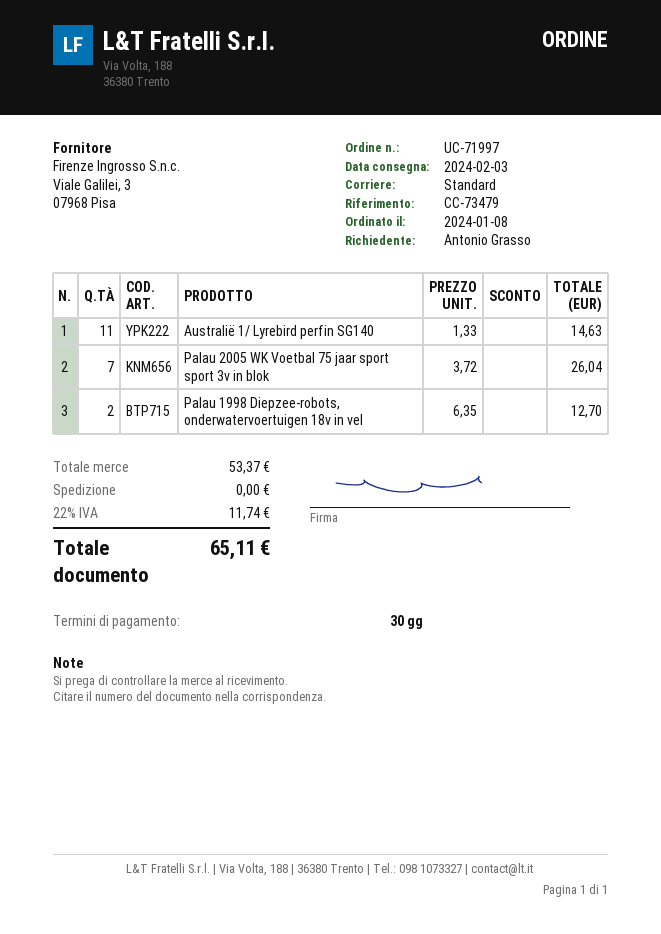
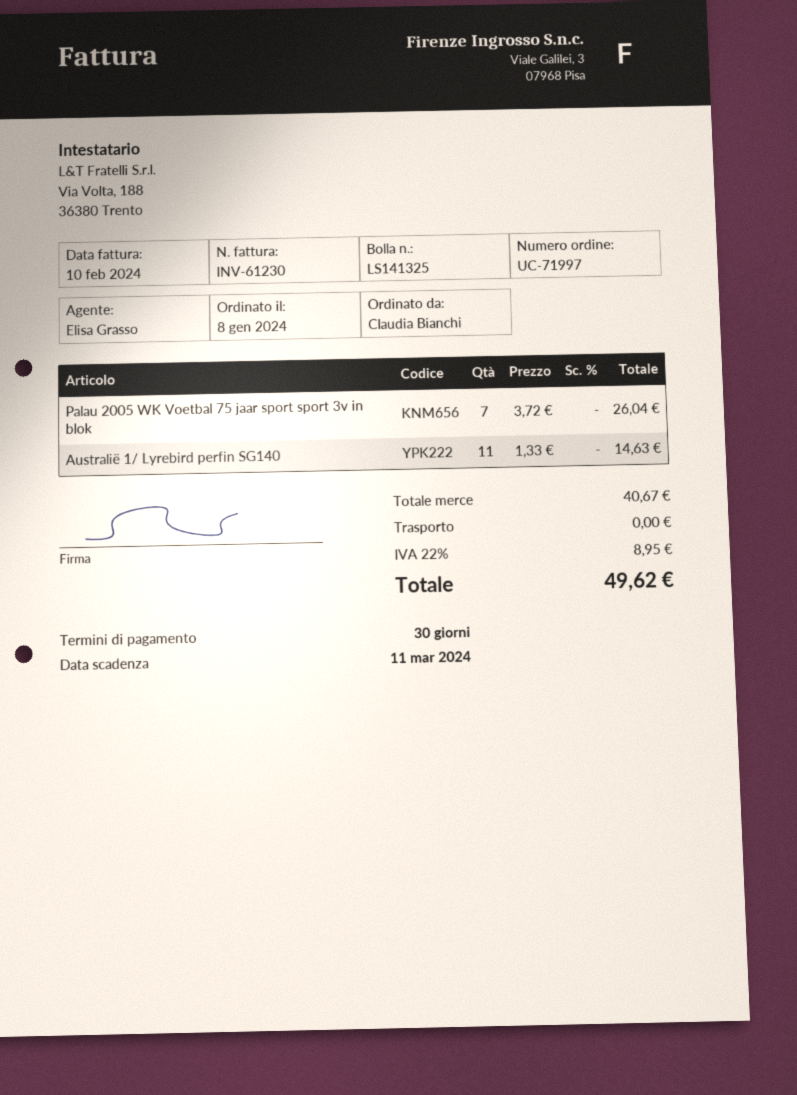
ordered by: Antonio Grasso -> Claudia Bianchi
Palau 1998 Diepzee-robots, onderwatervoertuigen 18v in vel: 2 x 6.35 = 12.70 -> none
subtotal: 53.37 -> 40.67
tax: 22% = 11.74 -> 22% = 8.95
total: 65.11 -> 49.62

